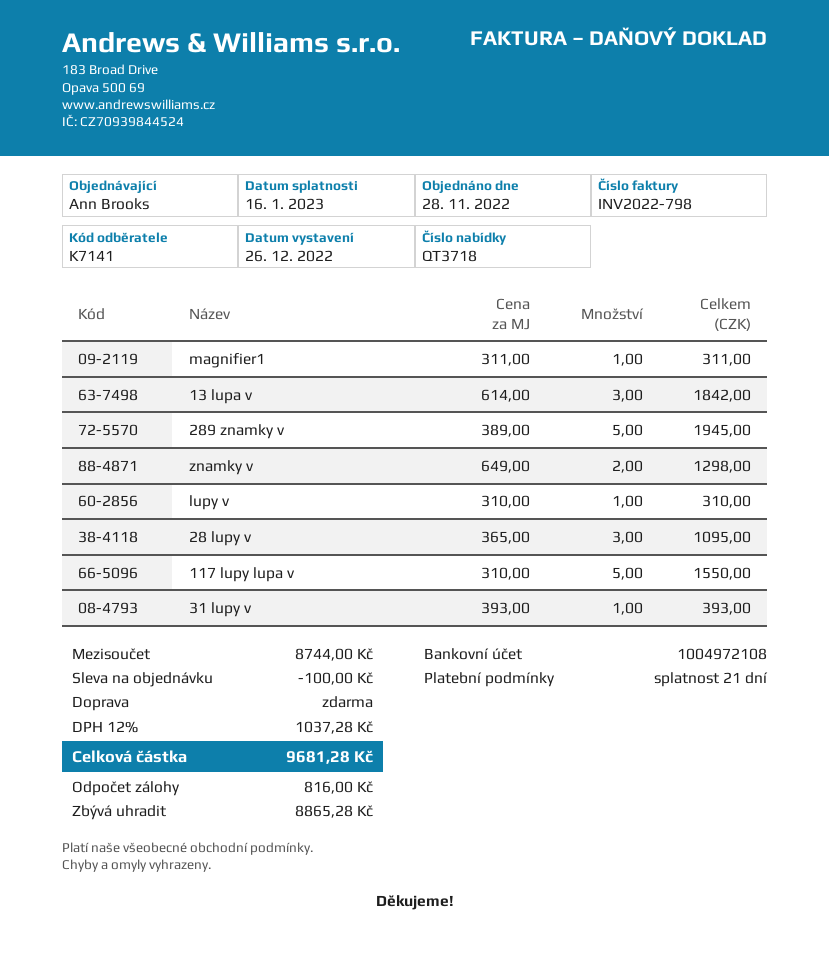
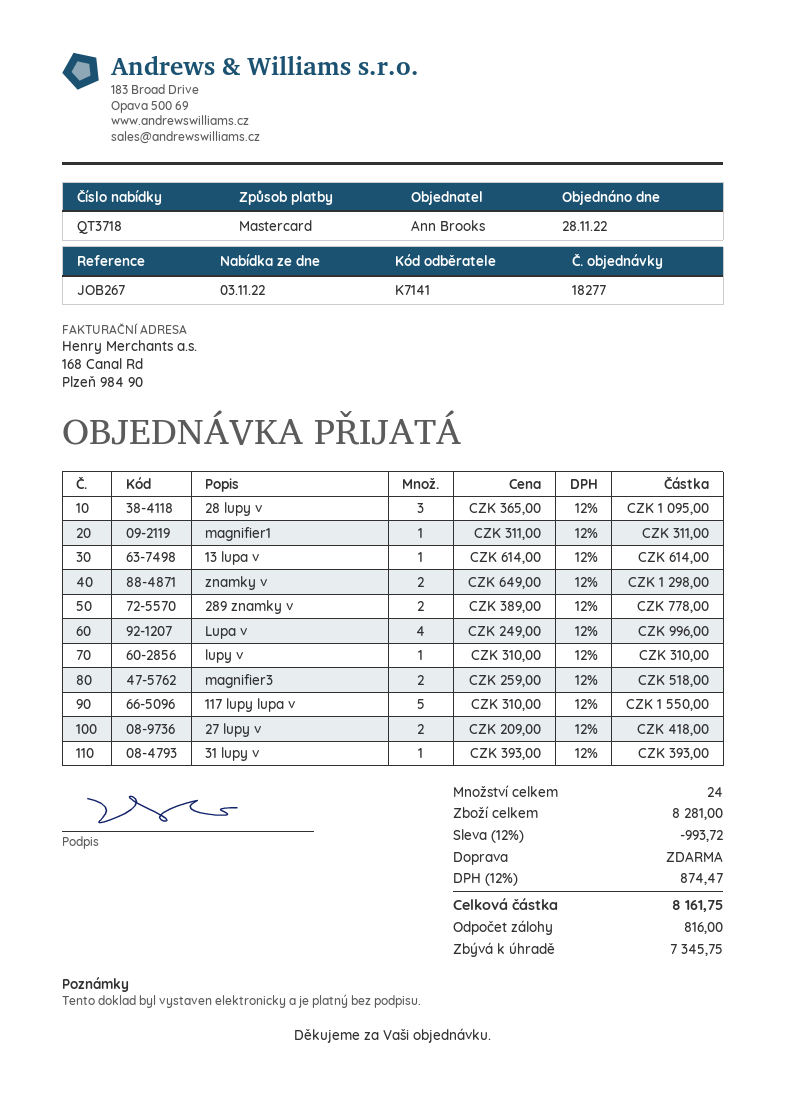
13 lupa v: 3 x 614.00 = 1842.00 -> 1 x 614.00 = 614.00
289 znamky v: 5 x 389.00 = 1945.00 -> 2 x 389.00 = 778.00
Lupa v: none -> 4 x 249.00 = 996.00
magnifier3: none -> 2 x 259.00 = 518.00
27 lupy v: none -> 2 x 209.00 = 418.00
subtotal: 8744.00 -> 8281.00
discount: 100.00 -> 993.72
tax: 12% = 1037.28 -> 12% = 874.47
total: 9681.28 -> 8161.75
balance: 8865.28 -> 7345.75

